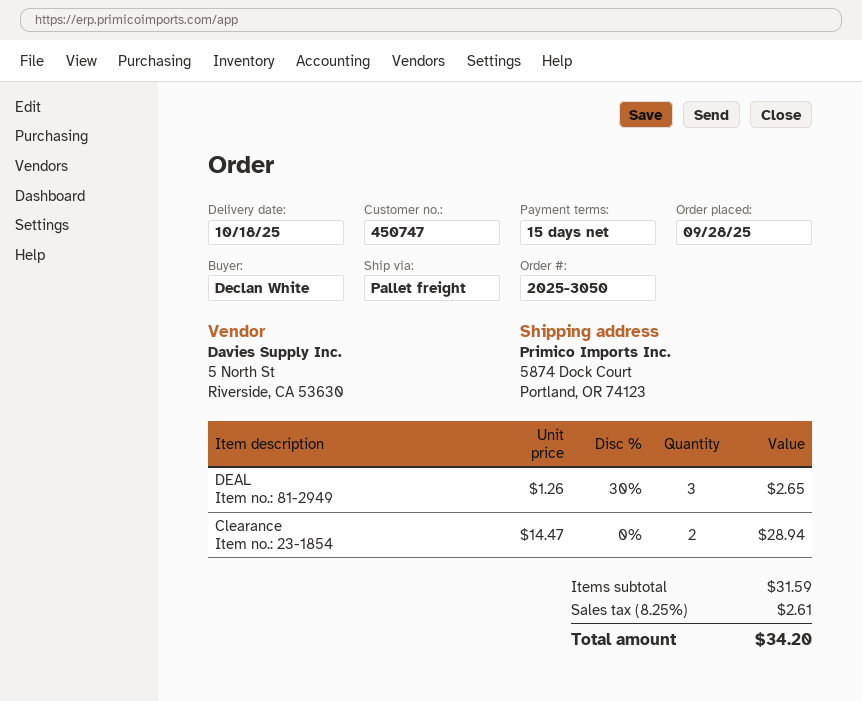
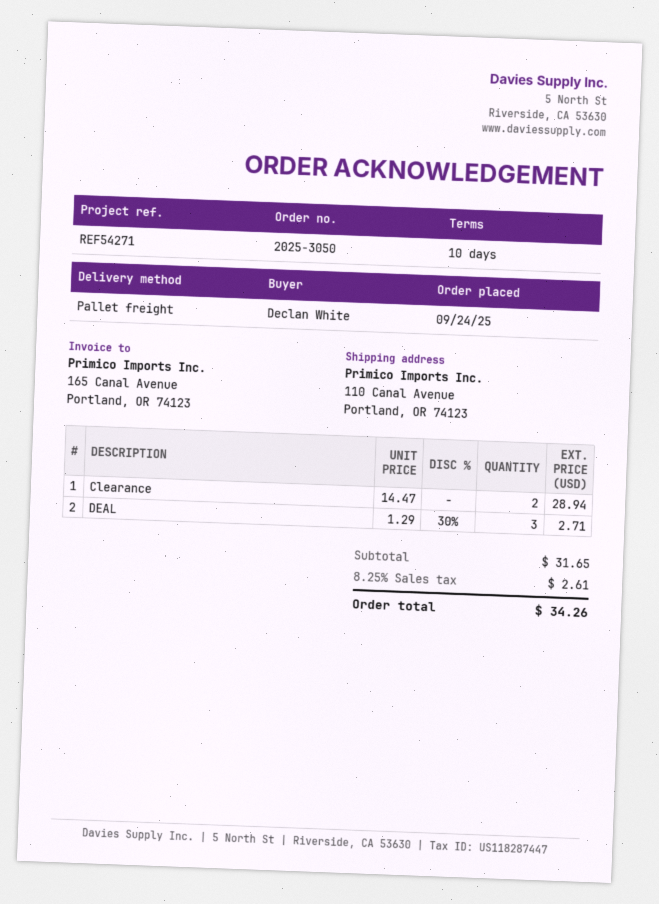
order date: 2025-09-28 -> 2025-09-24
payment terms: 15 days -> 10 days
ship to: 5874 Dock Court, Portland, OR 74123 -> 110 Canal Avenue, Portland, OR 74123
DEAL: 3 x 1.26 - 30% = 2.65 -> 3 x 1.29 - 30% = 2.71
subtotal: 31.59 -> 31.65
total: 34.20 -> 34.26

